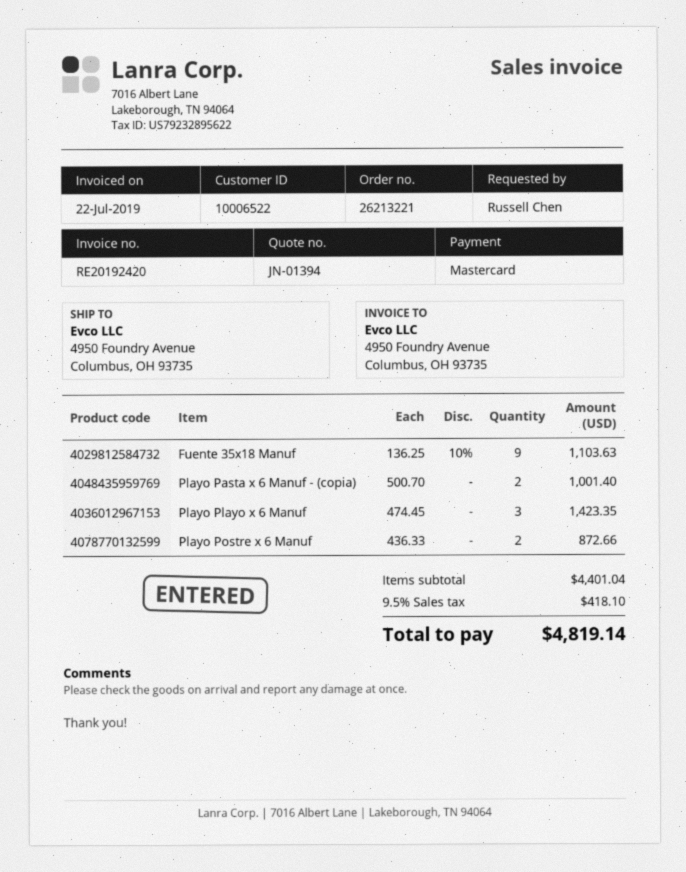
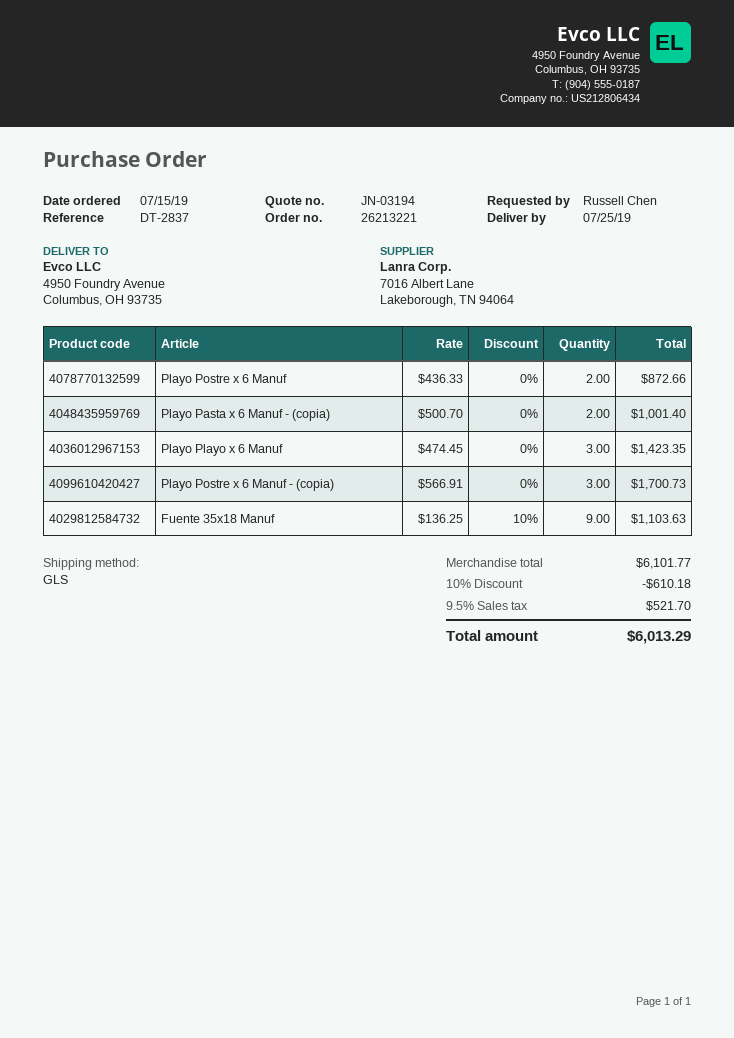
quote number: JN-01394 -> JN-03194
Playo Postre x 6 Manuf - (copia): none -> 3 x 566.91 = 1700.73
subtotal: 4401.04 -> 6101.77
discount: none -> 10% = 610.18
tax: 9.5% = 418.10 -> 9.5% = 521.70
total: 4819.14 -> 6013.29

